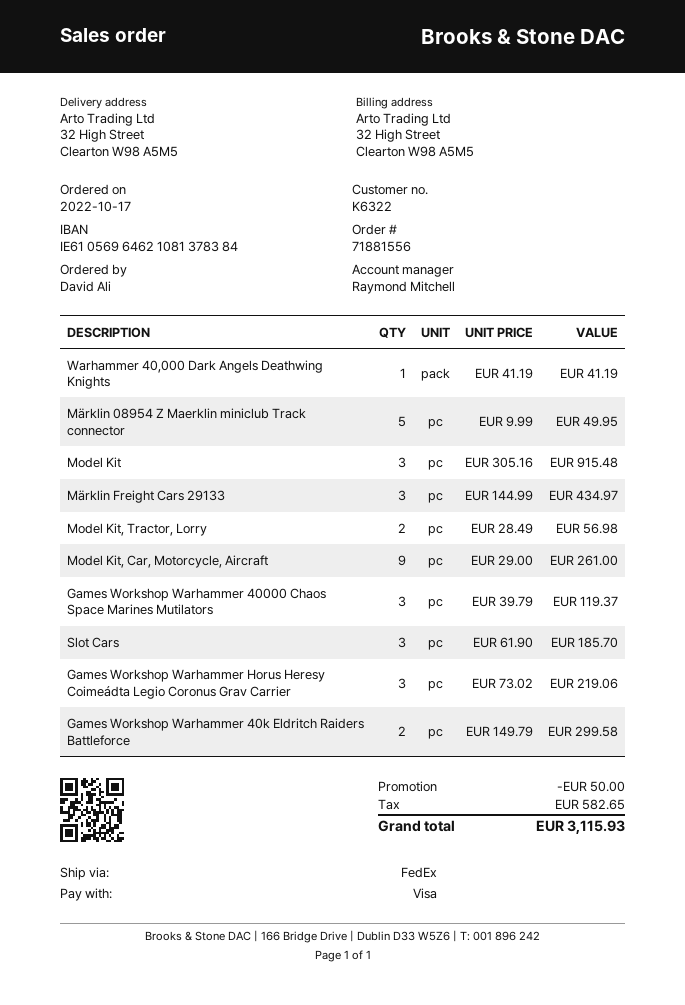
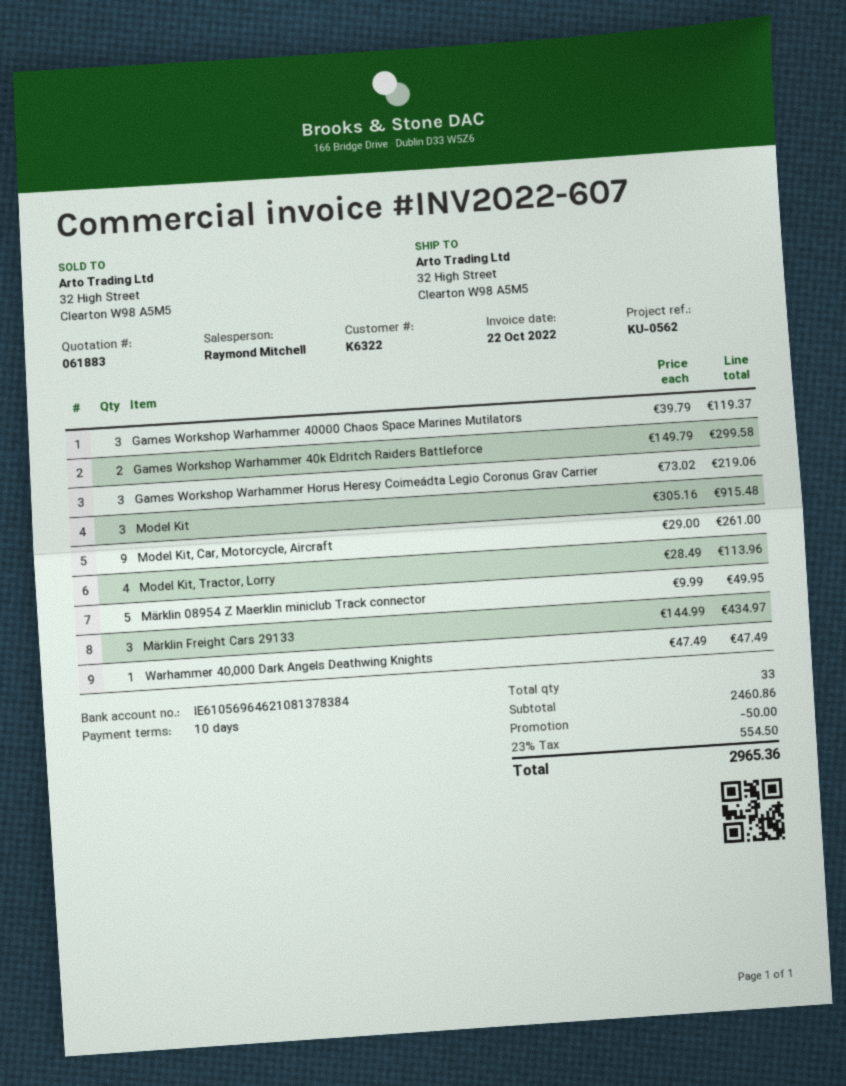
Warhammer 40,000 Dark Angels Deathwing Knights: 1 x 41.19 = 41.19 -> 1 x 47.49 = 47.49
Model Kit, Tractor, Lorry: 2 x 28.49 = 56.98 -> 4 x 28.49 = 113.96
Slot Cars: 3 x 61.90 = 185.70 -> none
tax: 582.65 -> 554.50
total: 3115.93 -> 2965.36

